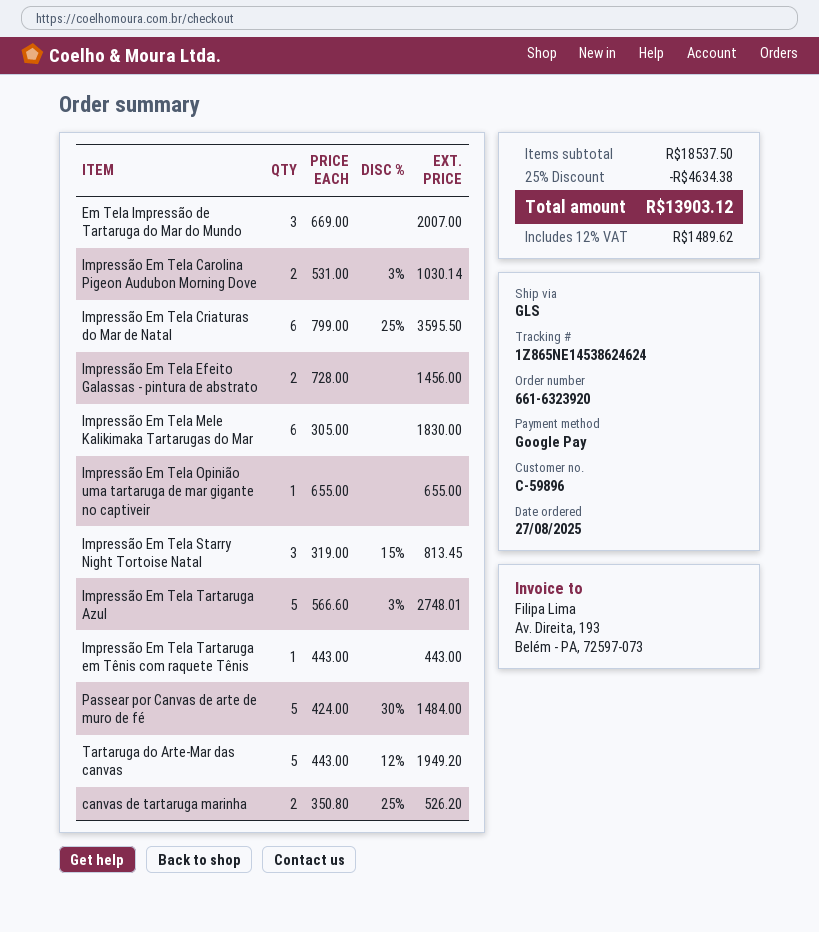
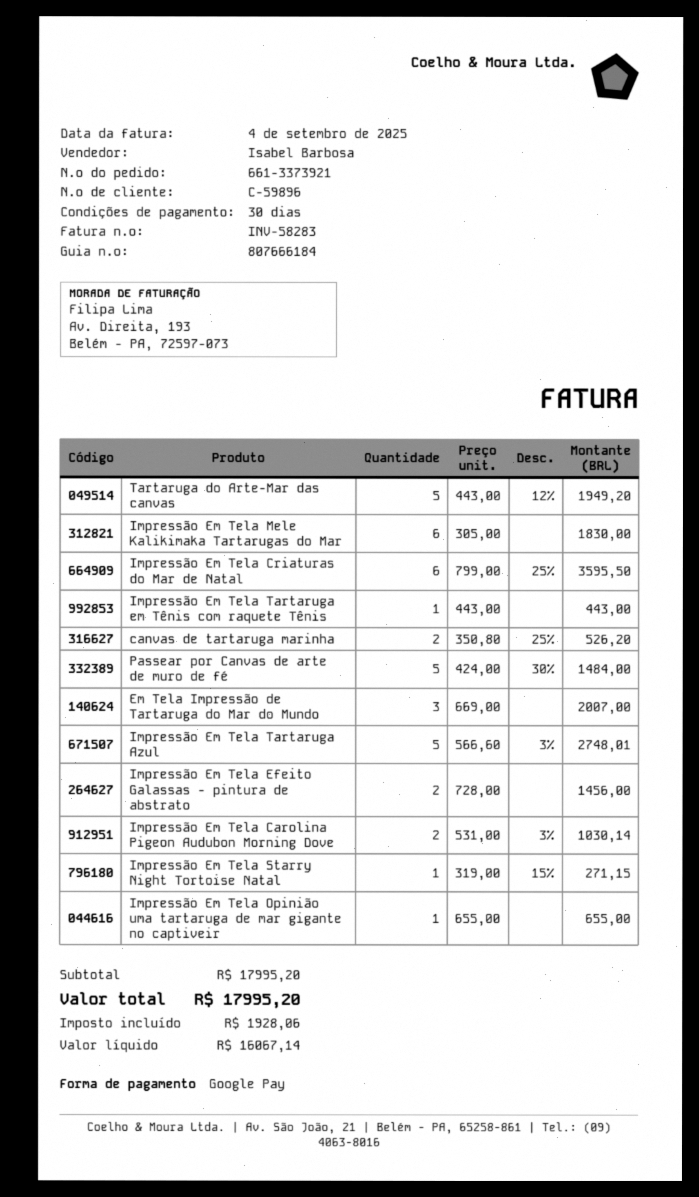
order number: 661-6323920 -> 661-3373921
Impressão Em Tela Starry Night Tortoise Natal: 3 x 319.00 - 15% = 813.45 -> 1 x 319.00 - 15% = 271.15
subtotal: 18537.50 -> 17995.20
discount: 25% = 4634.38 -> none
tax: 1489.62 -> 1928.06
total: 13903.12 -> 17995.20

